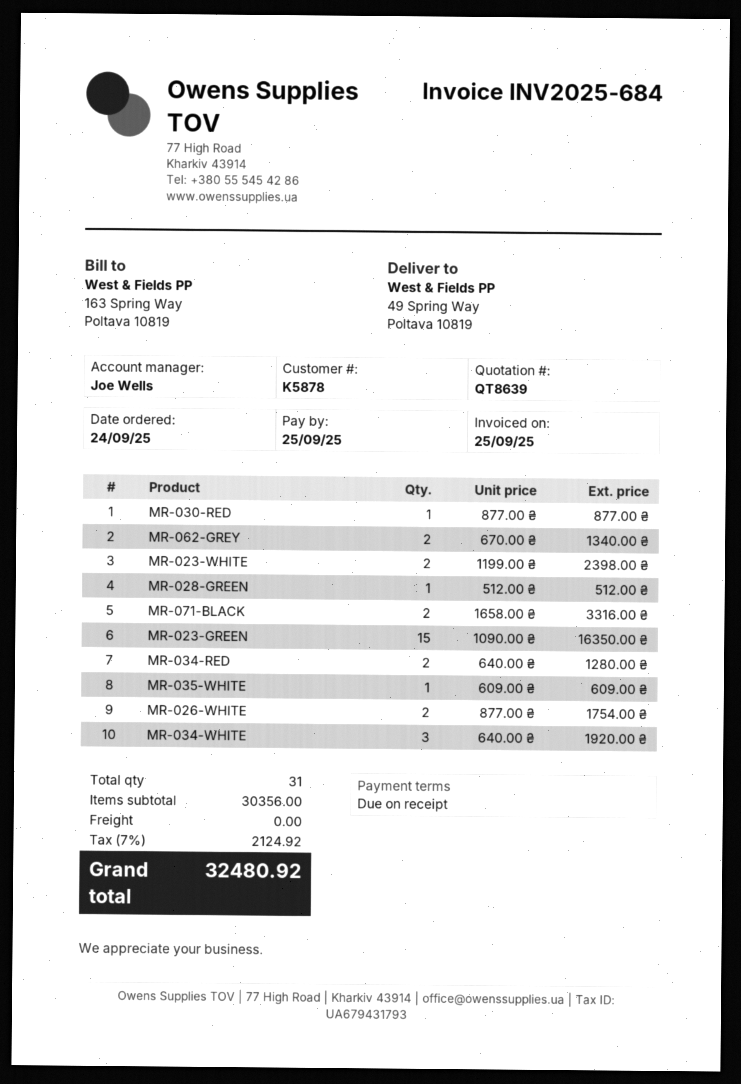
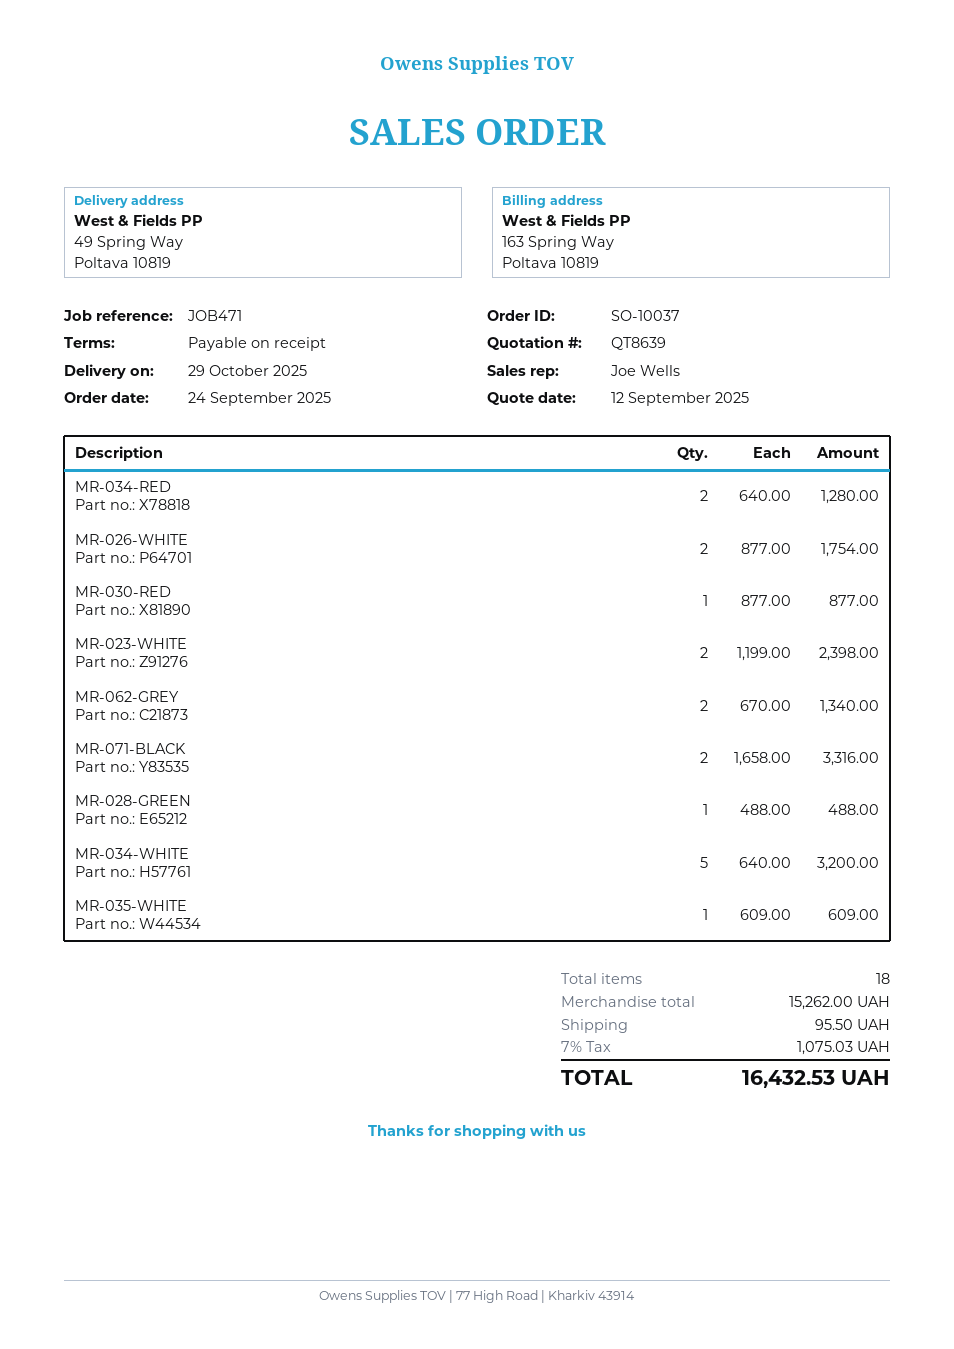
MR-028-GREEN: 1 x 512.00 = 512.00 -> 1 x 488.00 = 488.00
MR-023-GREEN: 15 x 1090.00 = 16350.00 -> none
MR-034-WHITE: 3 x 640.00 = 1920.00 -> 5 x 640.00 = 3200.00
total quantity: 31 -> 18
subtotal: 30356.00 -> 15262.00
shipping: 0.00 -> 95.50
tax: 7% = 2124.92 -> 7% = 1075.03
total: 32480.92 -> 16432.53

